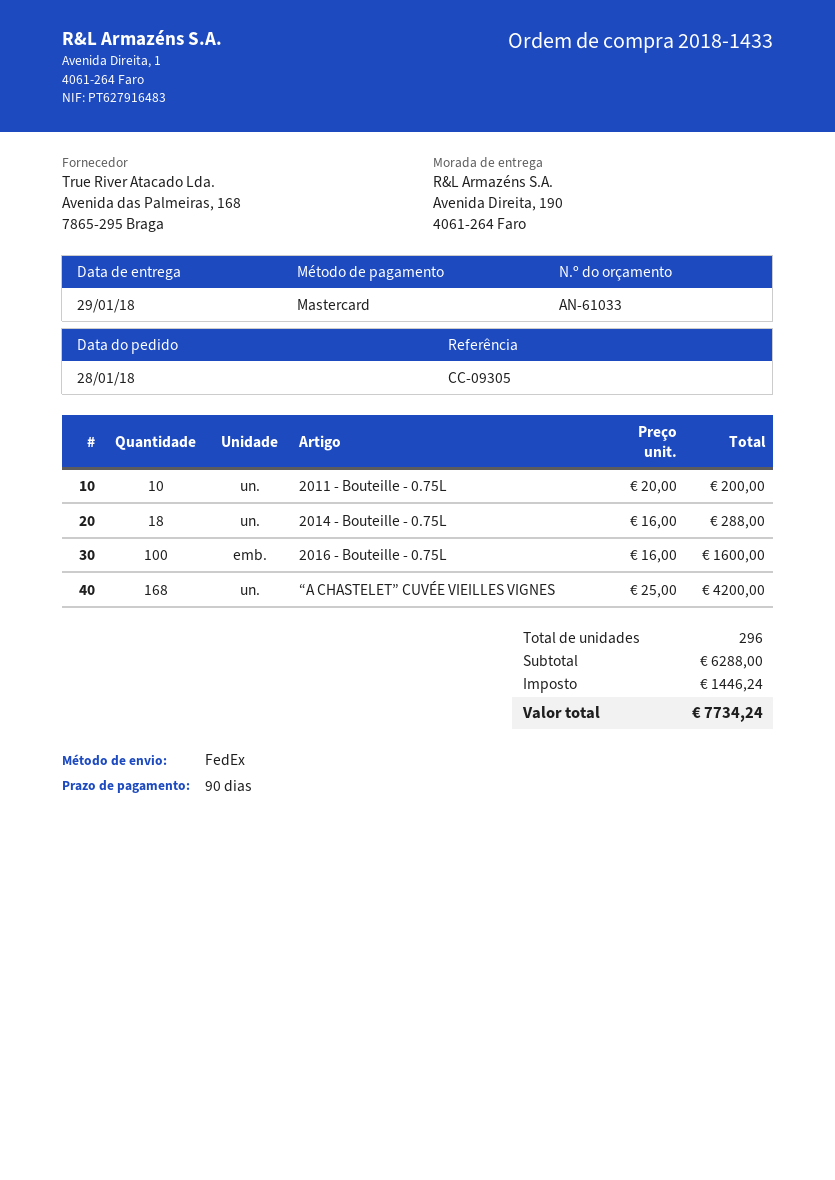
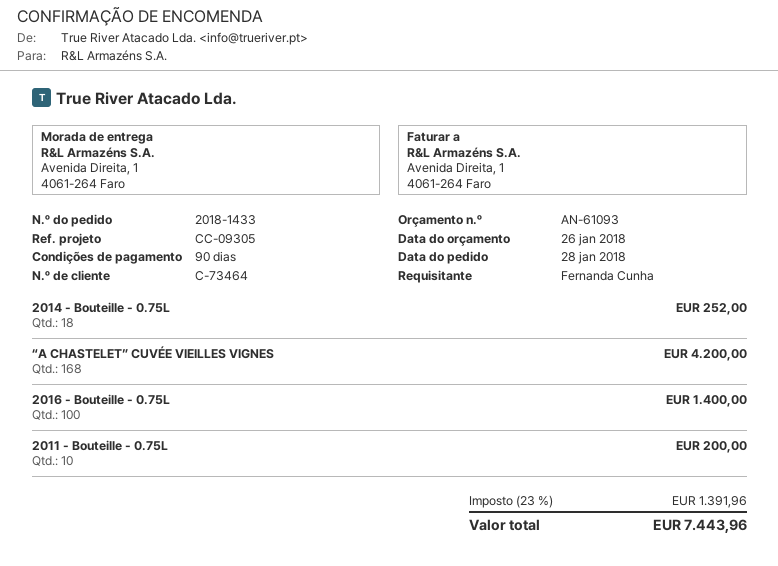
quote number: AN-61033 -> AN-61093
ship to: Avenida Direita, 190, 4061-264 Faro -> Avenida Direita, 1, 4061-264 Faro
2014 - Bouteille - 0.75L: 18 for 288.00 -> 18 for 252.00
2016 - Bouteille - 0.75L: 100 for 1600.00 -> 100 for 1400.00
tax: 1446.24 -> 1391.96
total: 7734.24 -> 7443.96

